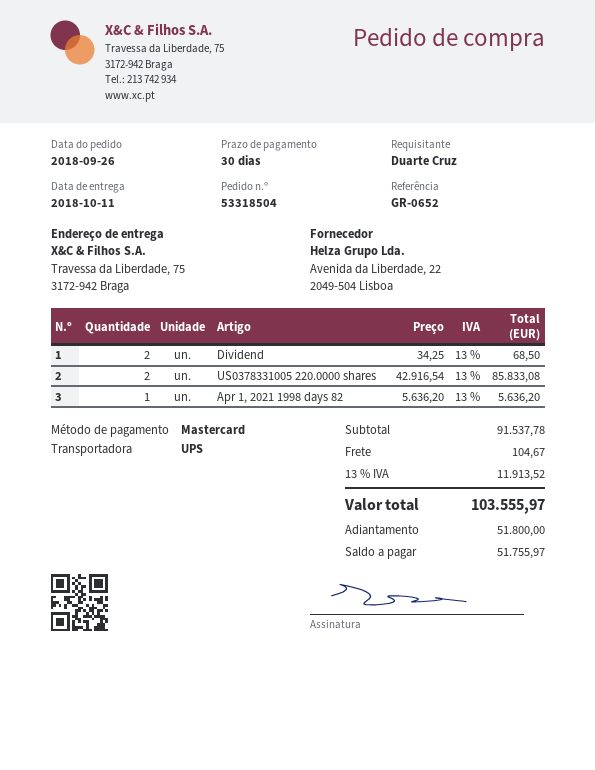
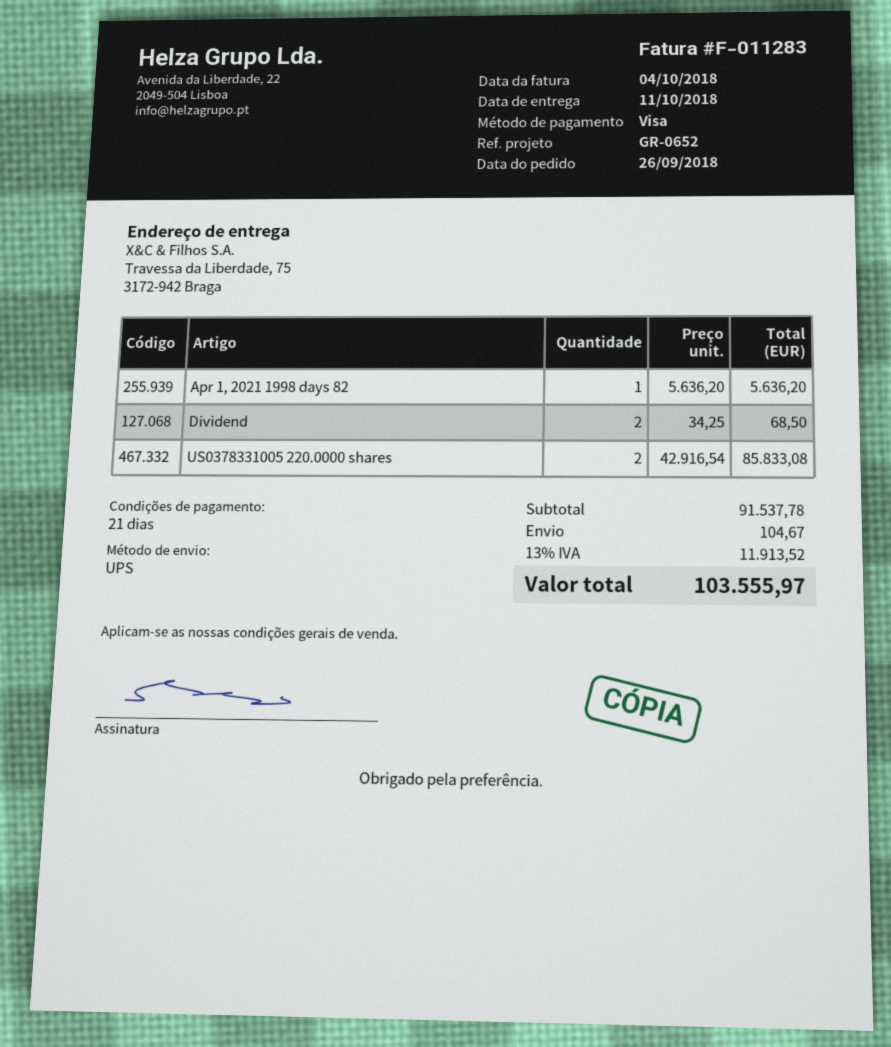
payment terms: 30 days -> 21 days
payment method: Mastercard -> Visa

